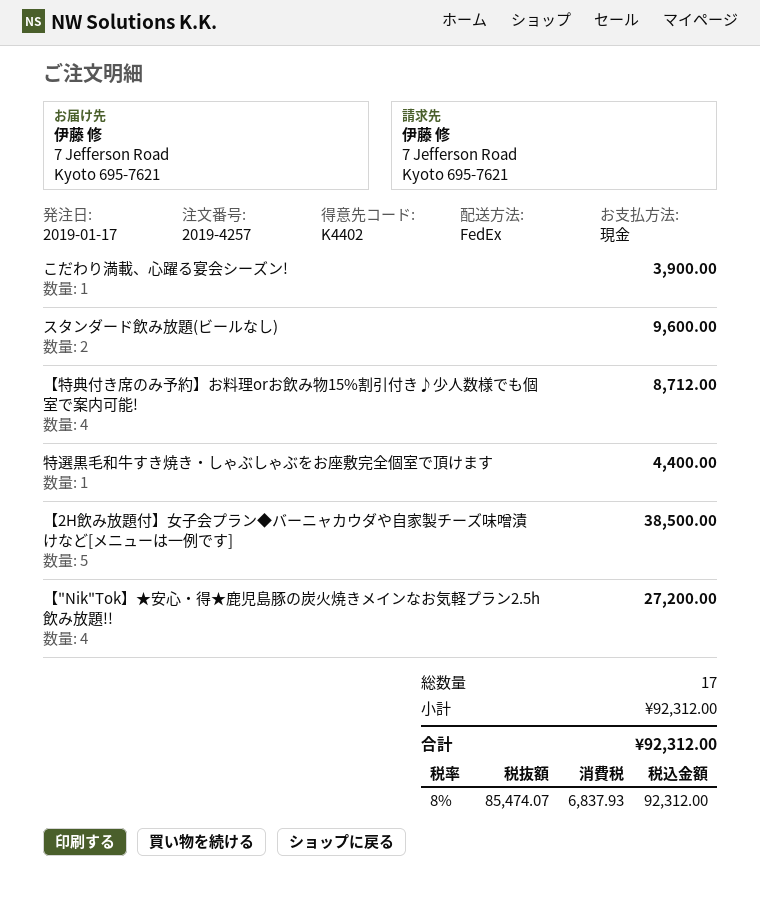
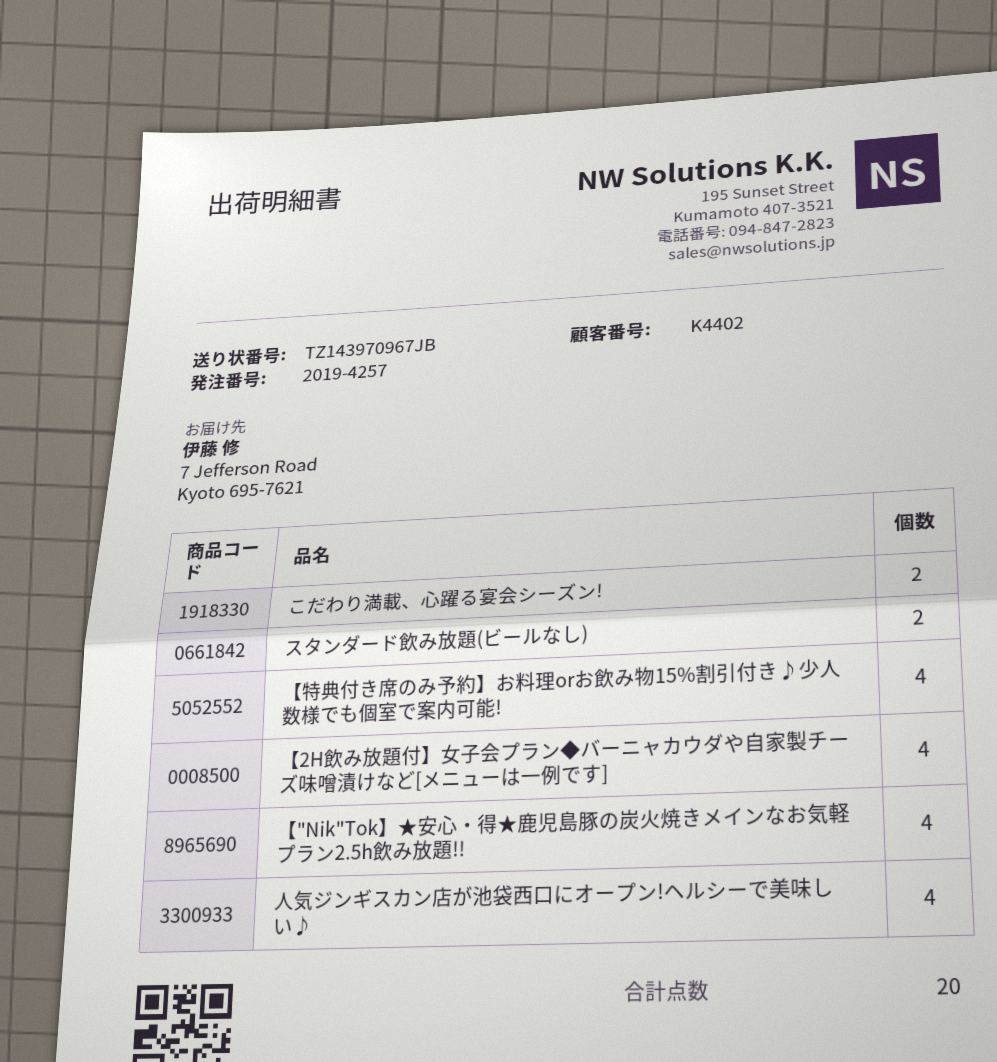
こだわり満載、心躍る宴会シーズン!: 1 -> 2
特選黒毛和牛すき焼き・しゃぶしゃぶをお座敷完全個室で頂けます: 1 -> none
【2H飲み放題付】女子会プラン◆バーニャカウダや自家製チーズ味噌漬けなど[メニューは一例です]: 5 -> 4
人気ジンギスカン店が池袋西口にオープン!ヘルシーで美味しい♪: none -> 4
total quantity: 17 -> 20

